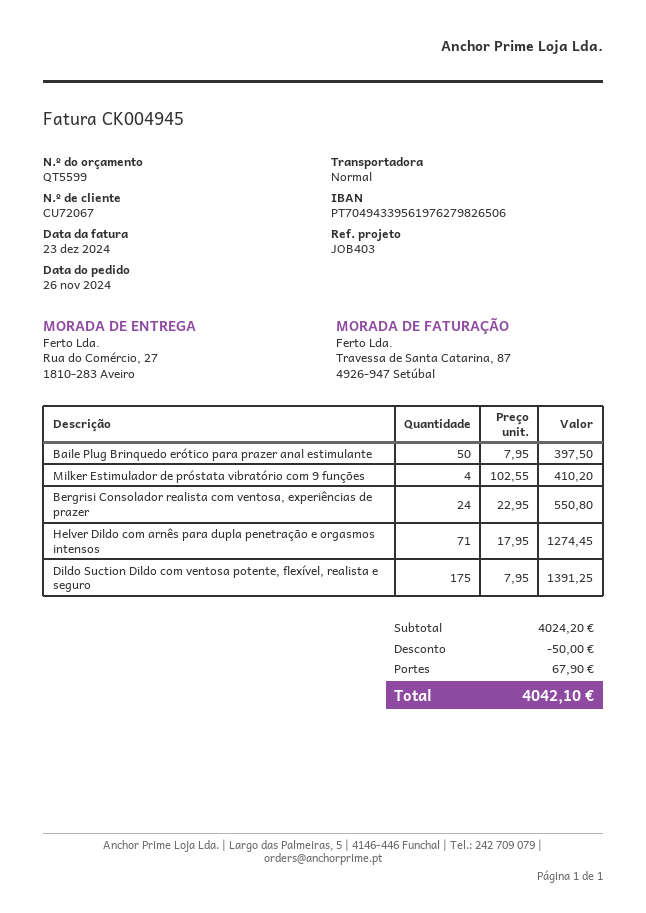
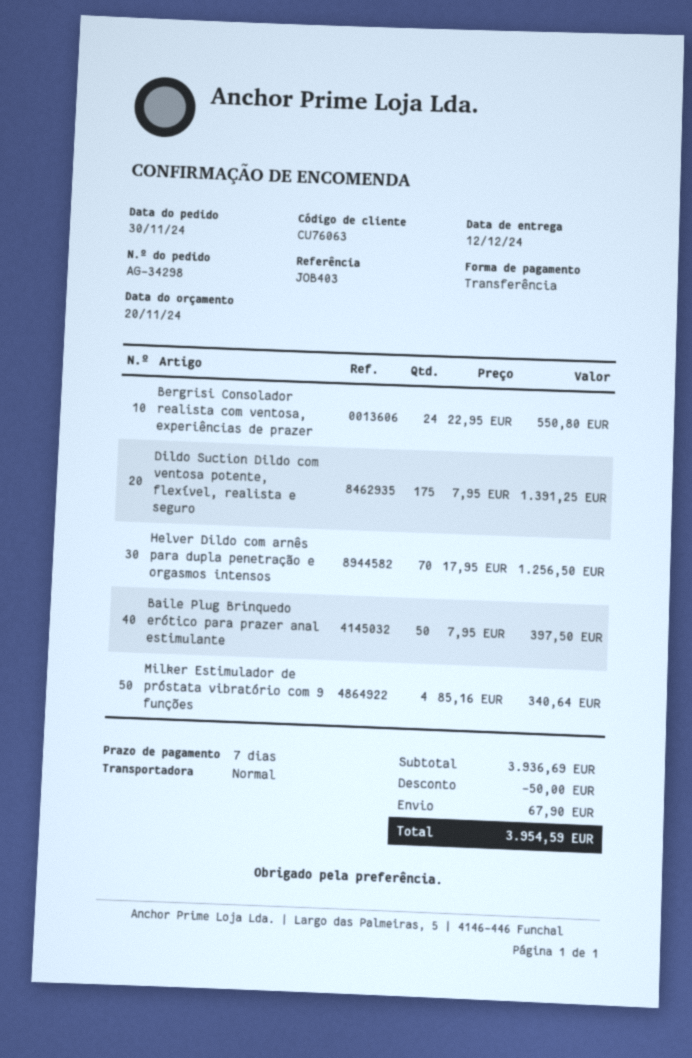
order date: 2024-11-26 -> 2024-11-30
customer number: CU72067 -> CU76063
Milker Estimulador de próstata vibratório com 9 funções: 4 x 102.55 = 410.20 -> 4 x 85.16 = 340.64
Helver Dildo com arnês para dupla penetração e orgasmos intensos: 71 x 17.95 = 1274.45 -> 70 x 17.95 = 1256.50
subtotal: 4024.20 -> 3936.69
total: 4042.10 -> 3954.59

